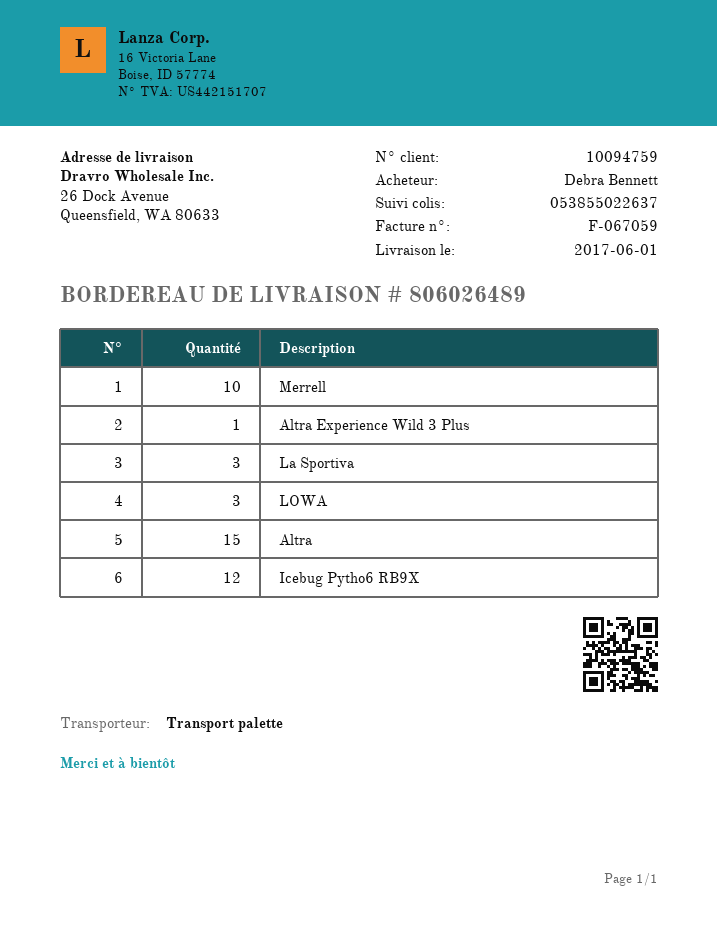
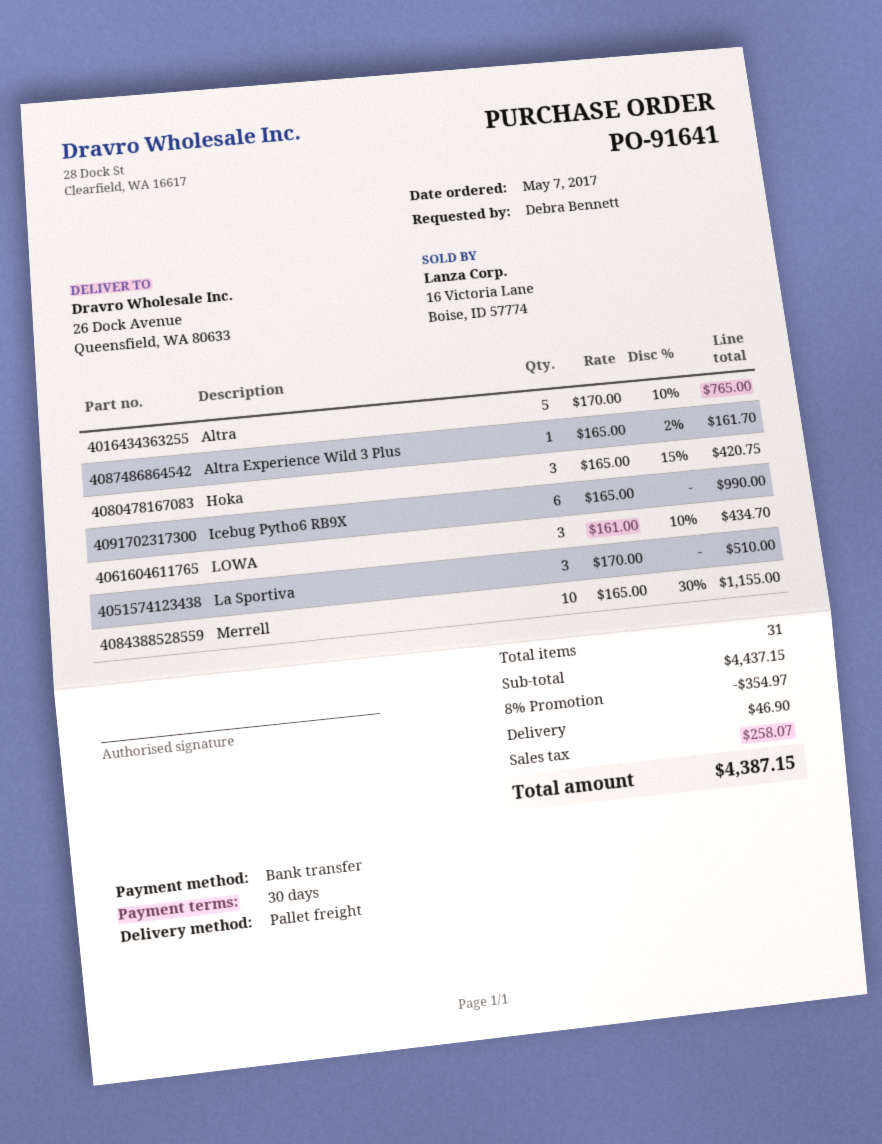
Altra: 15 -> 5
Icebug Pytho6 RB9X: 12 -> 6
Hoka: none -> 3

